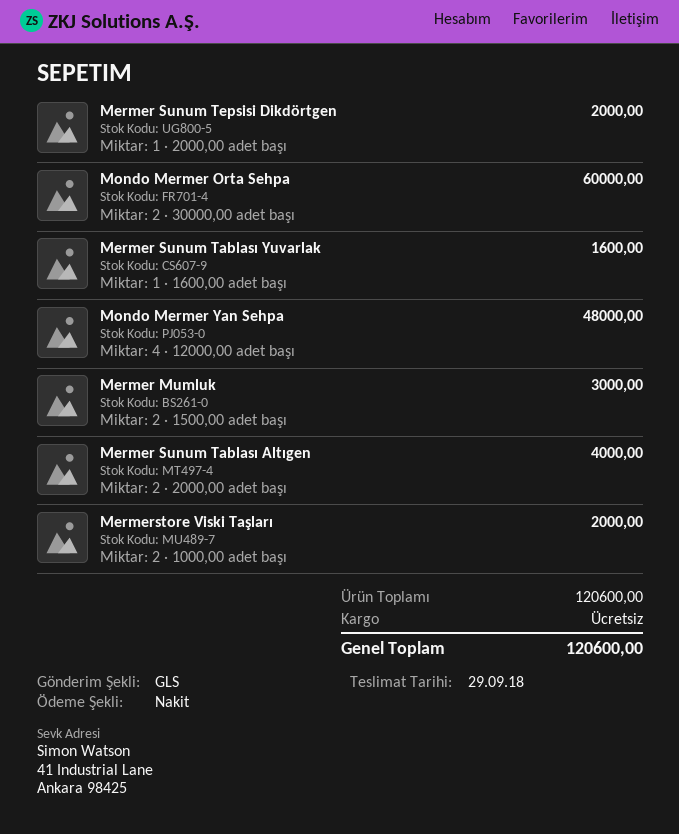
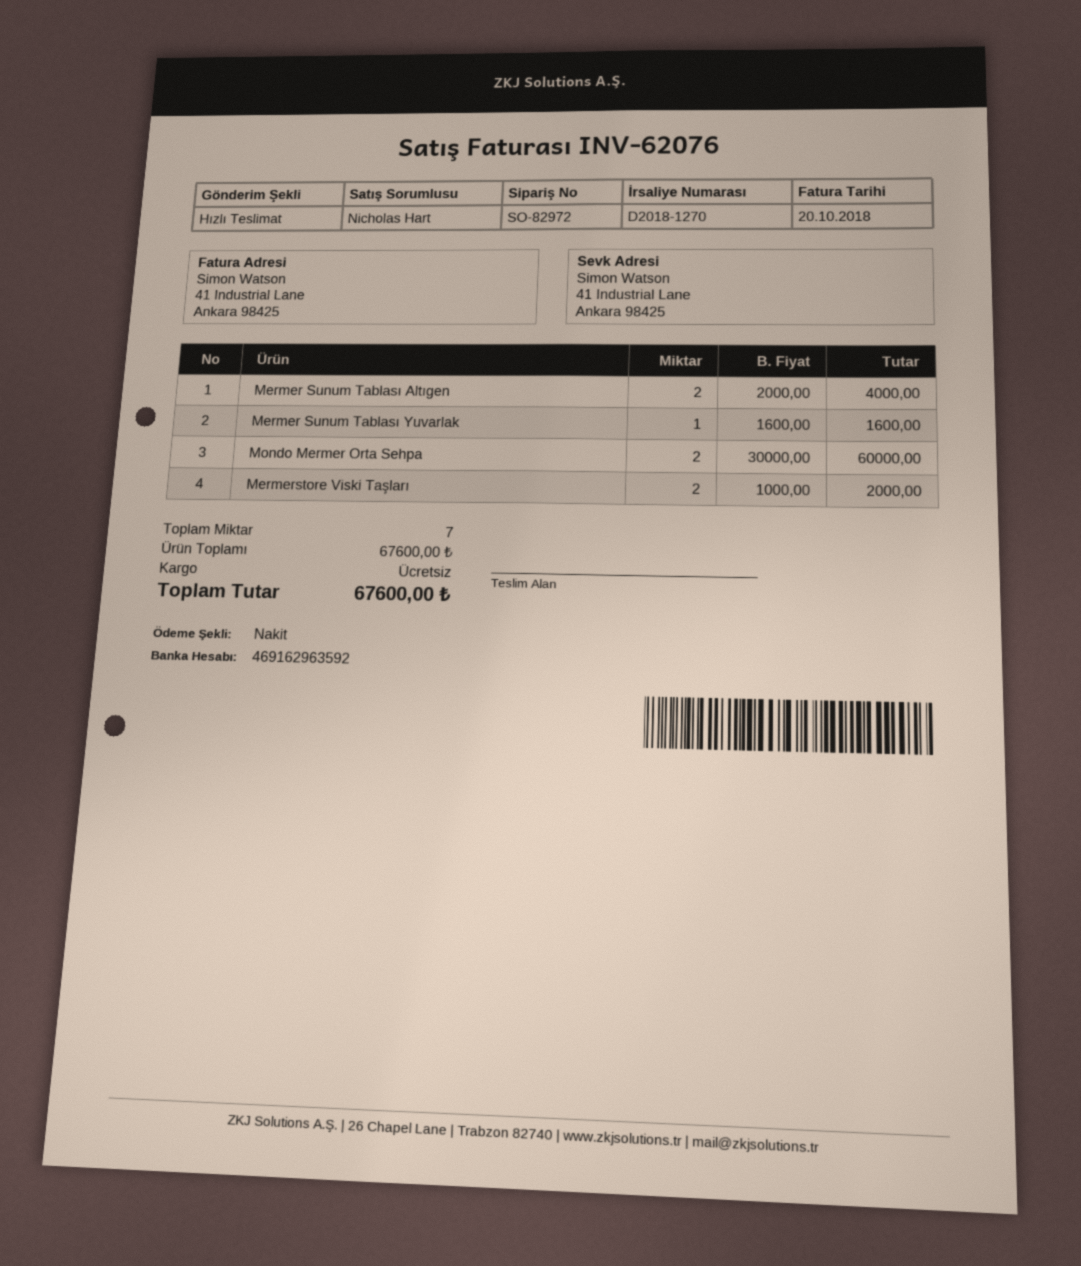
shipping method: GLS -> express
Mermer Sunum Tepsisi Dikdörtgen: 1 x 2000.00 = 2000.00 -> none
Mondo Mermer Yan Sehpa: 4 x 12000.00 = 48000.00 -> none
Mermer Mumluk: 2 x 1500.00 = 3000.00 -> none
subtotal: 120600.00 -> 67600.00
total: 120600.00 -> 67600.00

